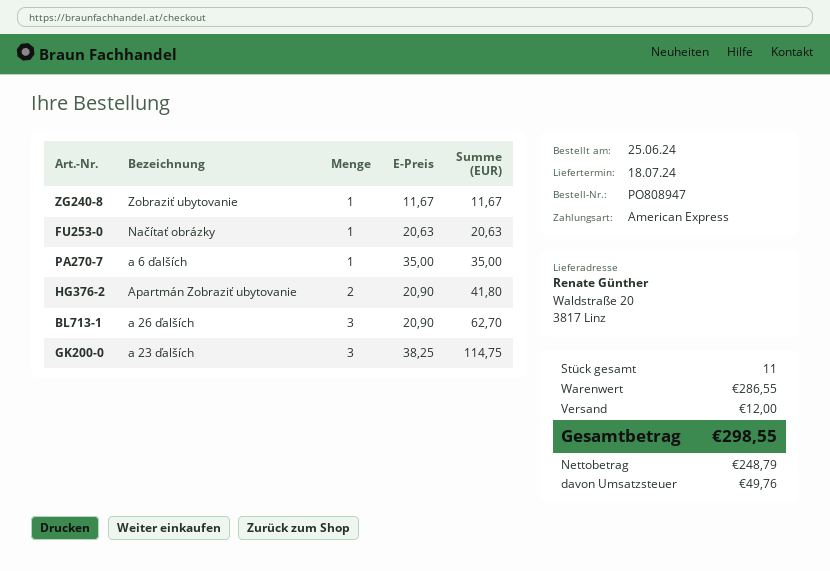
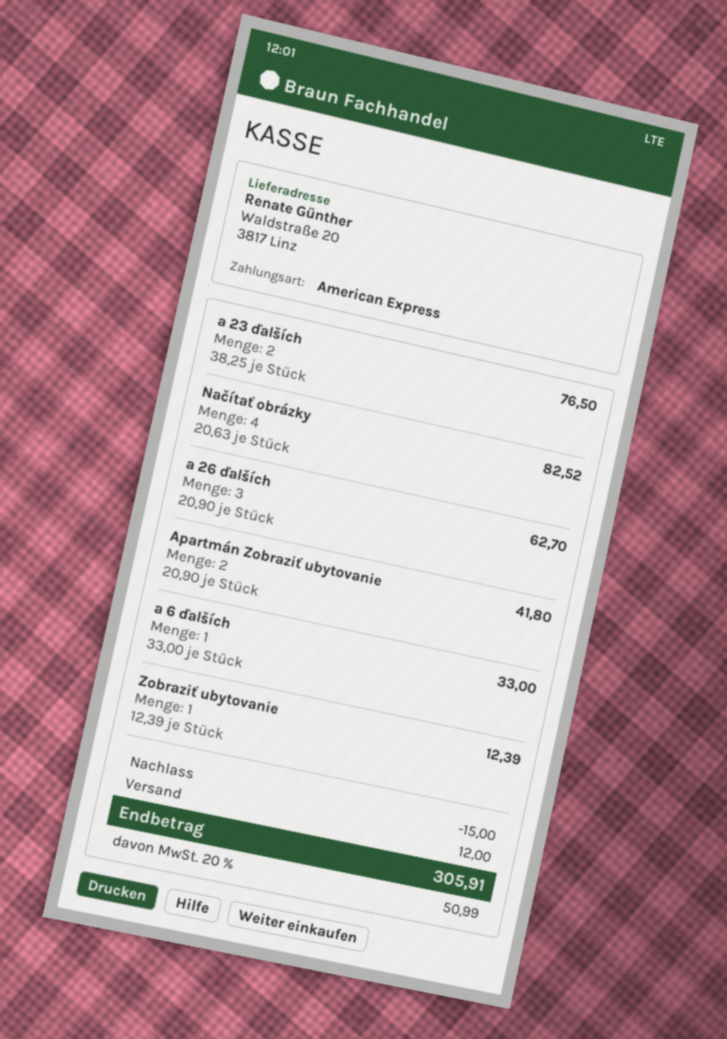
Zobraziť ubytovanie: 1 x 11.67 = 11.67 -> 1 x 12.39 = 12.39
Načítať obrázky: 1 x 20.63 = 20.63 -> 4 x 20.63 = 82.52
a 6 ďalších: 1 x 35.00 = 35.00 -> 1 x 33.00 = 33.00
a 23 ďalších: 3 x 38.25 = 114.75 -> 2 x 38.25 = 76.50
discount: none -> 15.00
tax: 49.76 -> 50.99
total: 298.55 -> 305.91

